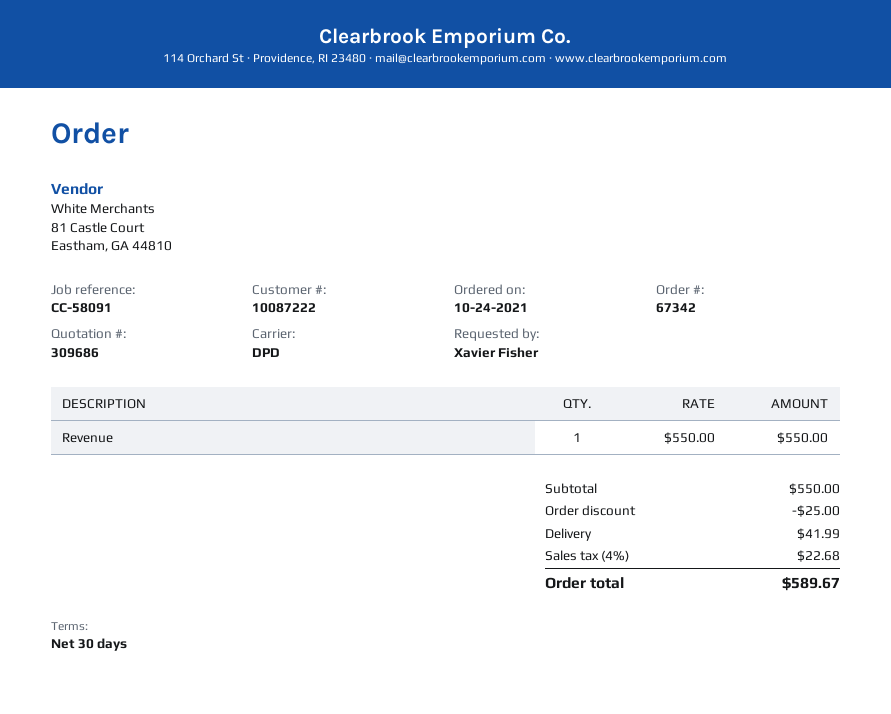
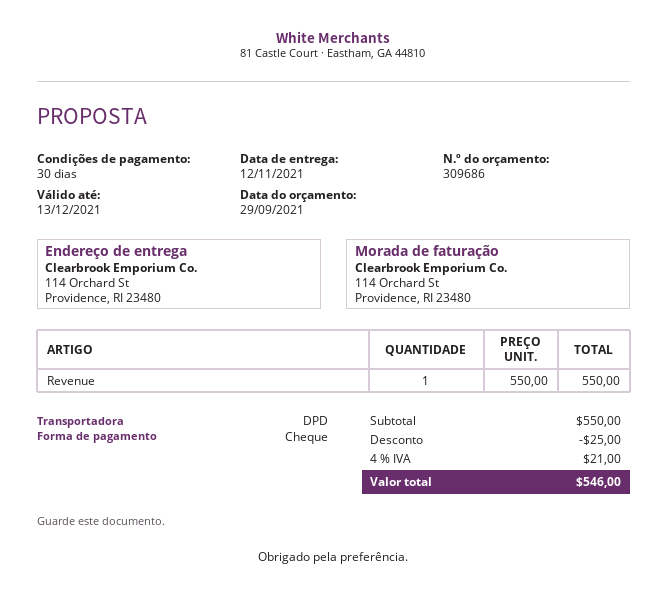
shipping: 41.99 -> none
tax: 4% = 22.68 -> 4% = 21.00
total: 589.67 -> 546.00

